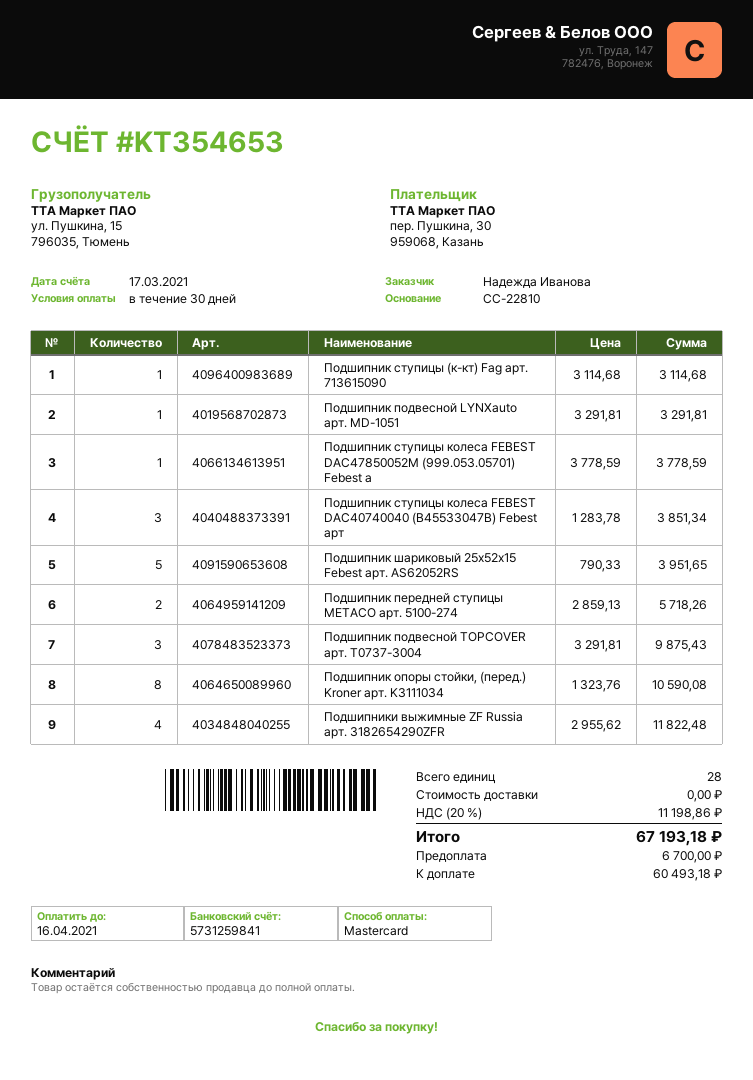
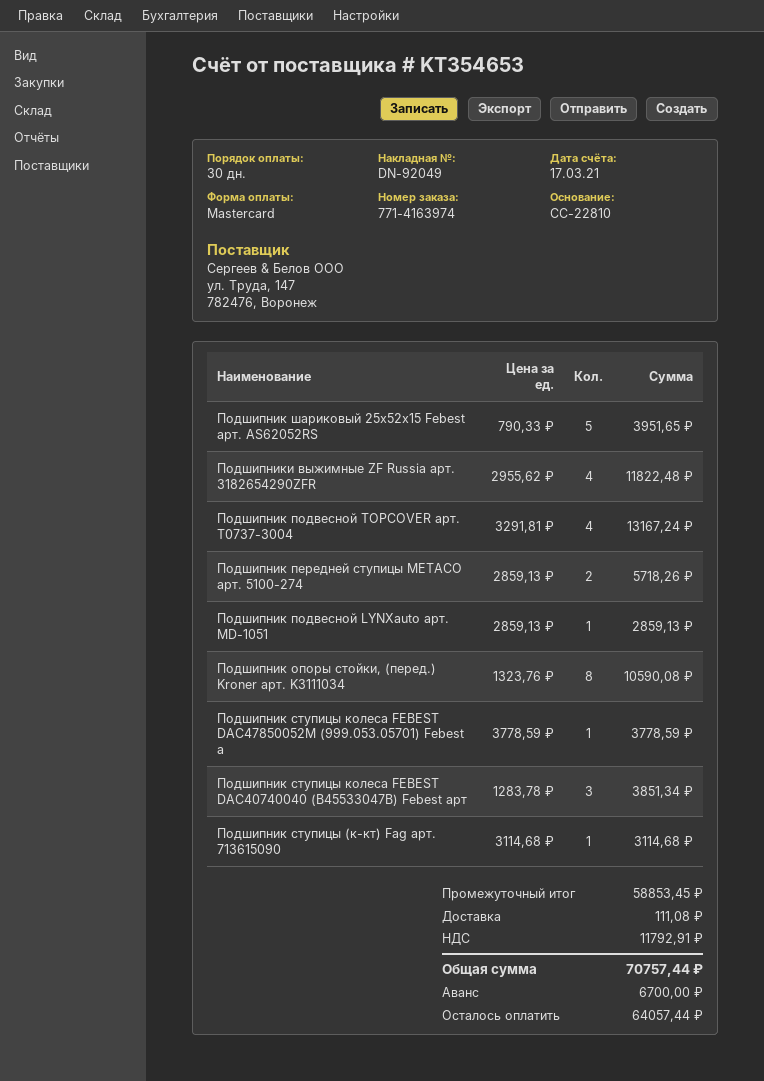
Подшипник подвесной LYNXauto арт. MD-1051: 1 x 3291.81 = 3291.81 -> 1 x 2859.13 = 2859.13
Подшипник подвесной TOPCOVER арт. T0737-3004: 3 x 3291.81 = 9875.43 -> 4 x 3291.81 = 13167.24
shipping: 0.00 -> 111.08
tax: 11198.86 -> 11792.91
total: 67193.18 -> 70757.44
balance: 60493.18 -> 64057.44

